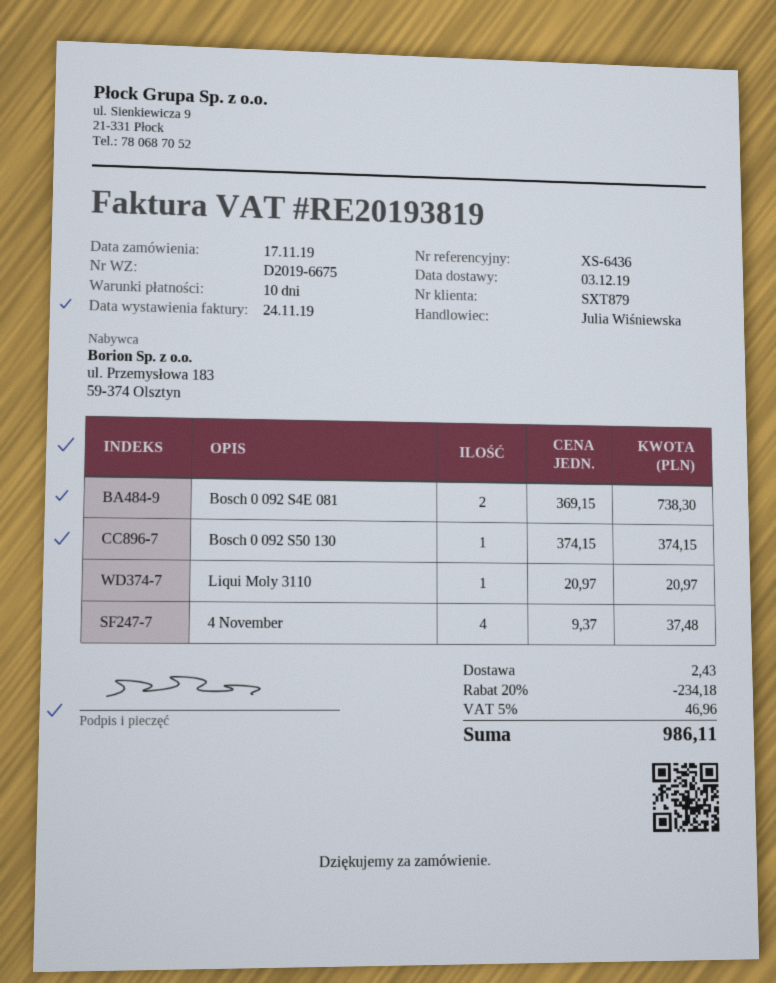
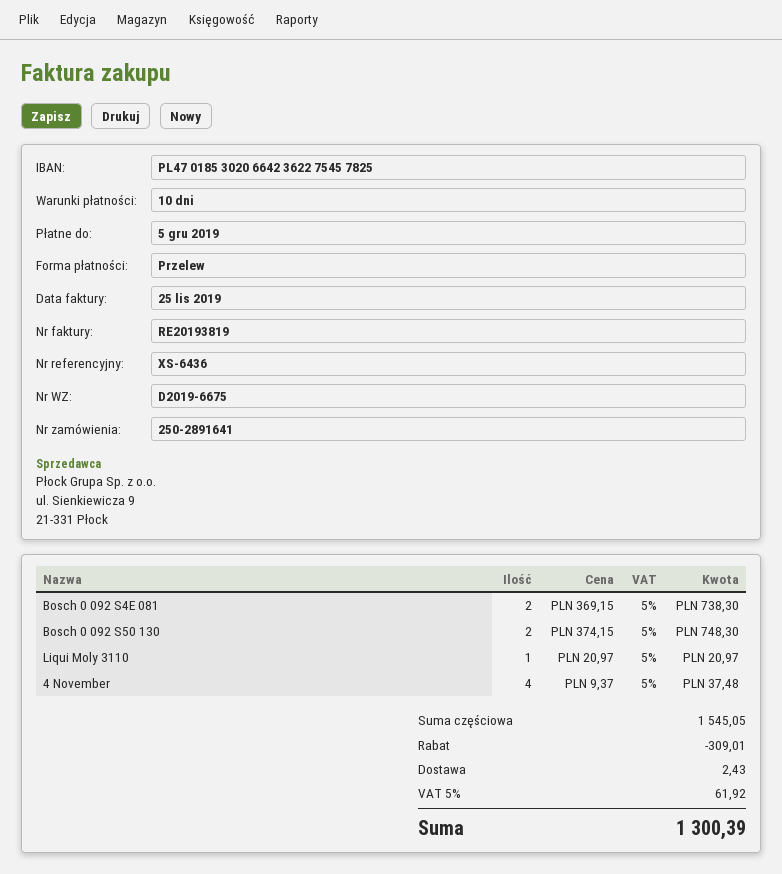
invoice date: 2019-11-24 -> 2019-11-25
Bosch 0 092 S50 130: 1 x 374.15 = 374.15 -> 2 x 374.15 = 748.30
discount: 234.18 -> 309.01
tax: 5% = 46.96 -> 5% = 61.92
total: 986.11 -> 1300.39

